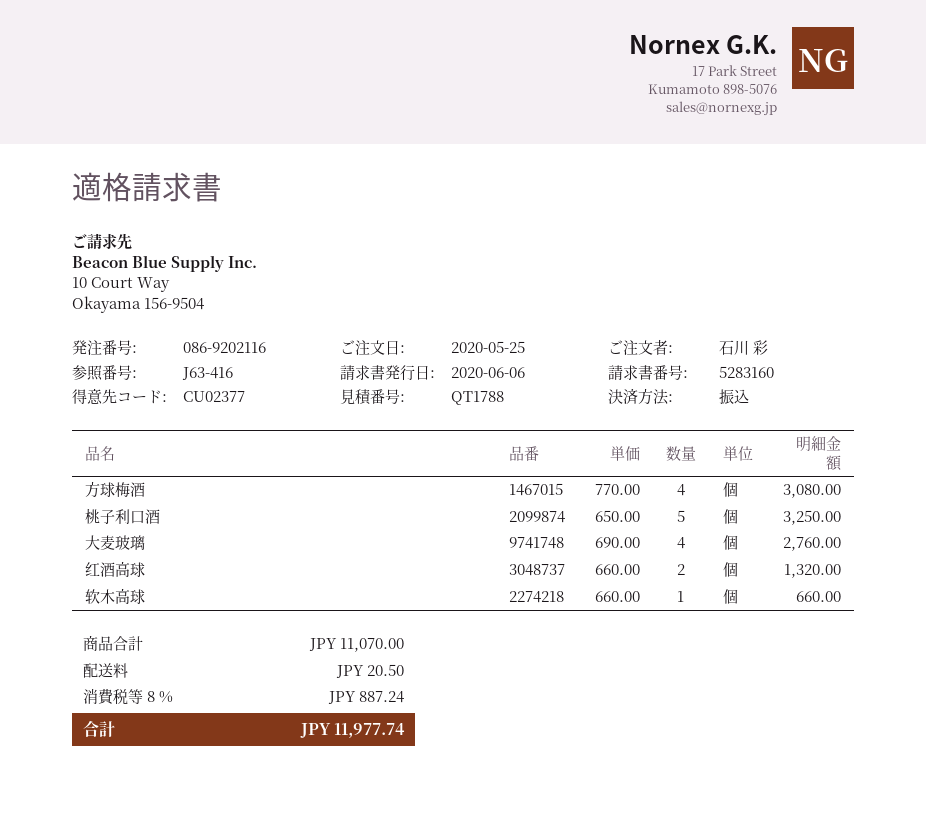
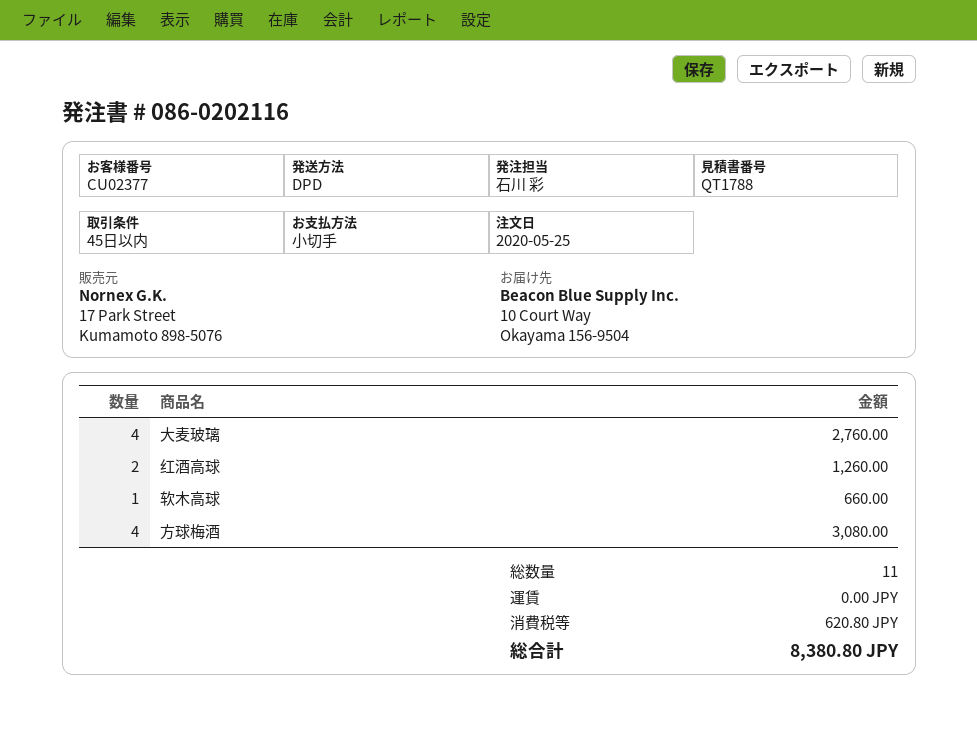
order number: 086-9202116 -> 086-0202116
payment method: bank transfer -> cheque
桃子利口酒: 5 for 3250.00 -> none
红酒高球: 2 for 1320.00 -> 2 for 1260.00
shipping: 20.50 -> 0.00
tax: 887.24 -> 620.80
total: 11977.74 -> 8380.80

